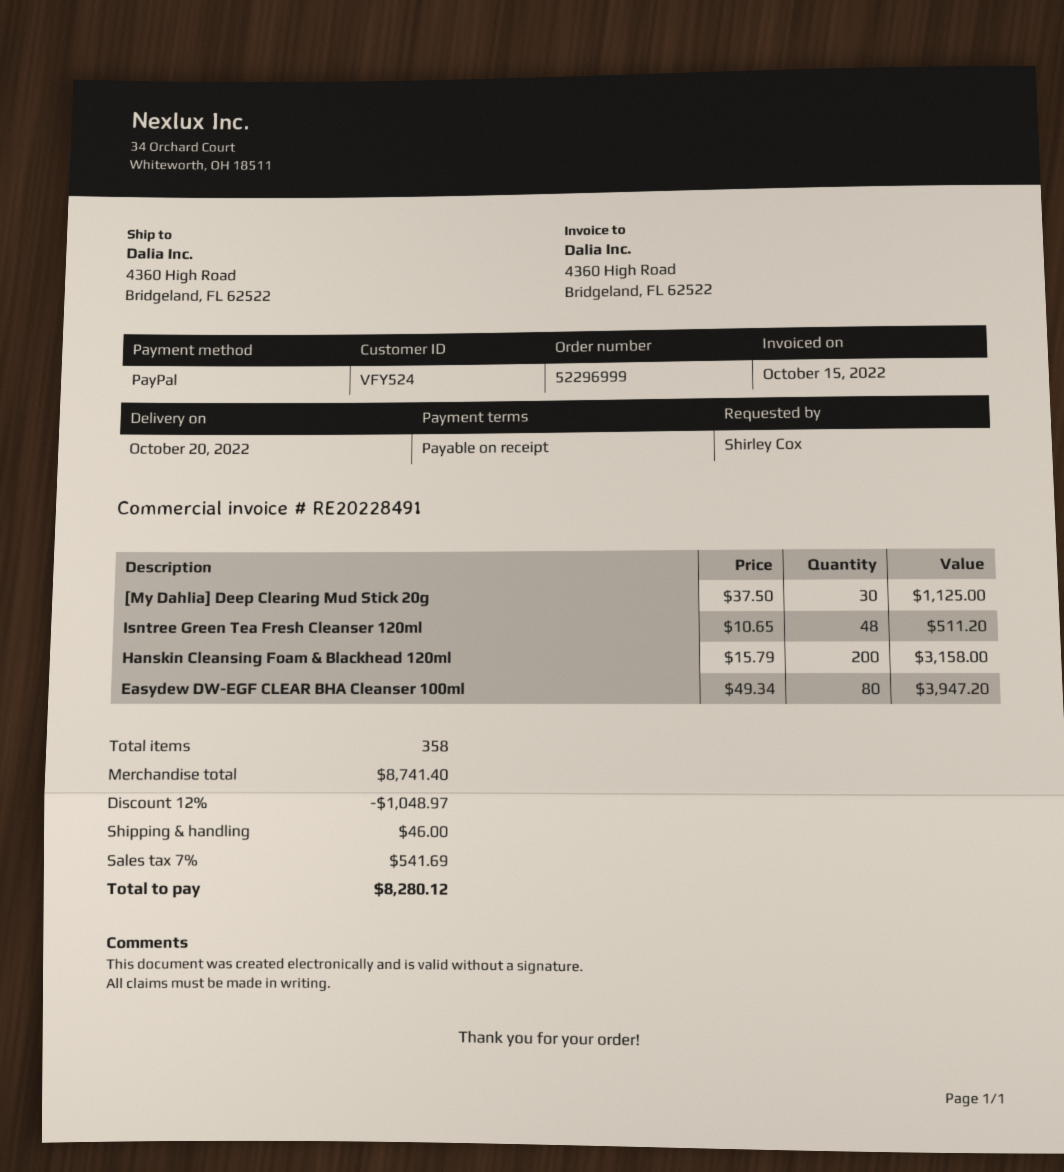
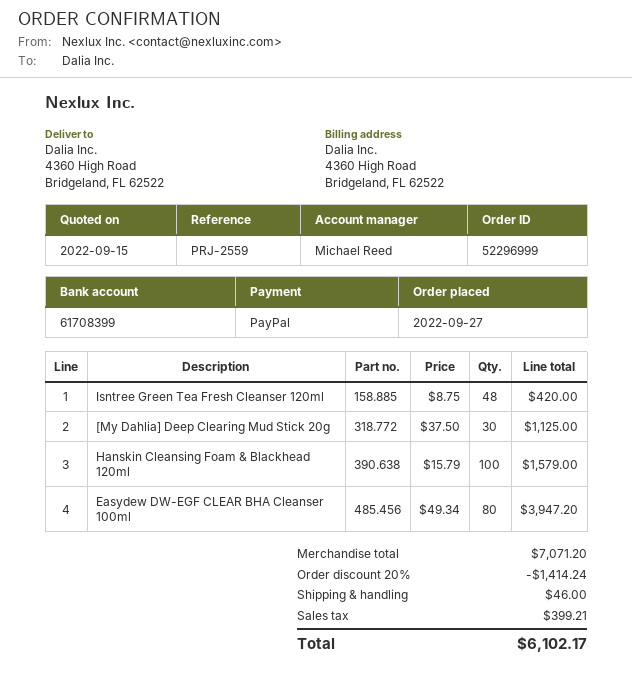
Isntree Green Tea Fresh Cleanser 120ml: 48 x 10.65 = 511.20 -> 48 x 8.75 = 420.00
Hanskin Cleansing Foam & Blackhead 120ml: 200 x 15.79 = 3158.00 -> 100 x 15.79 = 1579.00
subtotal: 8741.40 -> 7071.20
discount: 12% = 1048.97 -> 20% = 1414.24
tax: 541.69 -> 399.21
total: 8280.12 -> 6102.17

